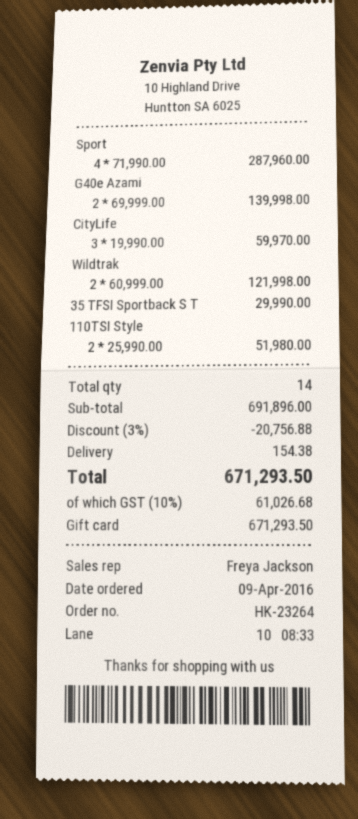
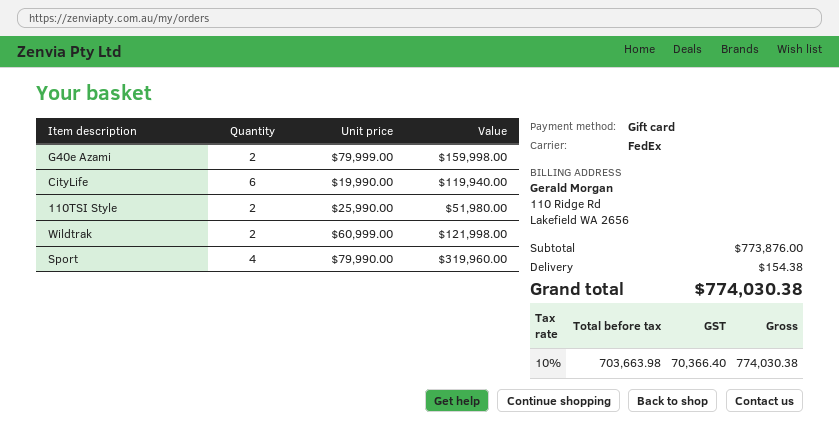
Sport: 4 x 71990.00 = 287960.00 -> 4 x 79990.00 = 319960.00
G40e Azami: 2 x 69999.00 = 139998.00 -> 2 x 79999.00 = 159998.00
CityLife: 3 x 19990.00 = 59970.00 -> 6 x 19990.00 = 119940.00
35 TFSI Sportback S T: 1 x 29990.00 = 29990.00 -> none
subtotal: 691896.00 -> 773876.00
discount: 3% = 20756.88 -> none
tax: 10% = 61026.68 -> 10% = 70366.40
total: 671293.50 -> 774030.38

